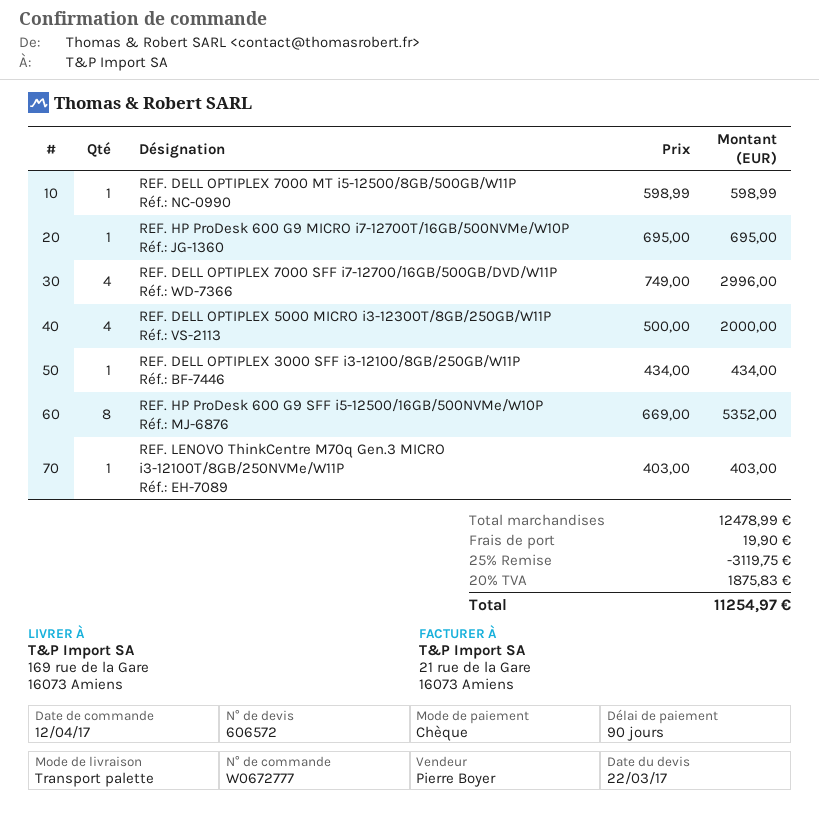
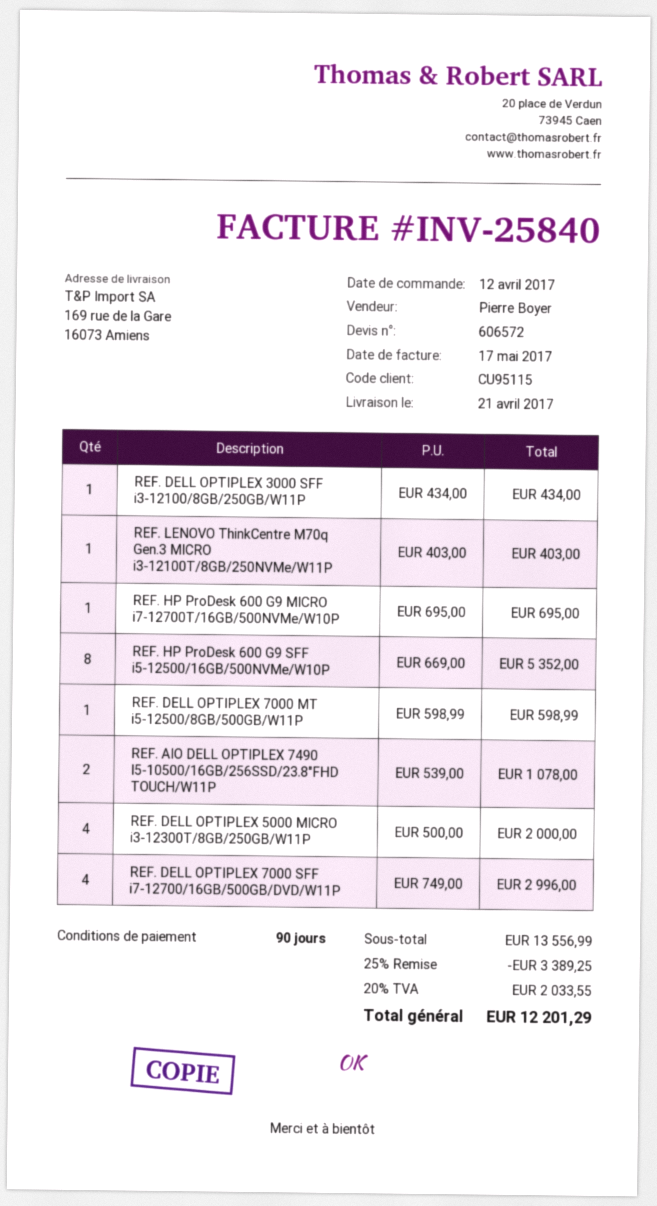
REF. AIO DELL OPTIPLEX 7490 I5-10500/16GB/256SSD/23.8″FHD TOUCH/W11P: none -> 2 x 539.00 = 1078.00
subtotal: 12478.99 -> 13556.99
discount: 25% = 3119.75 -> 25% = 3389.25
shipping: 19.90 -> none
tax: 20% = 1875.83 -> 20% = 2033.55
total: 11254.97 -> 12201.29

